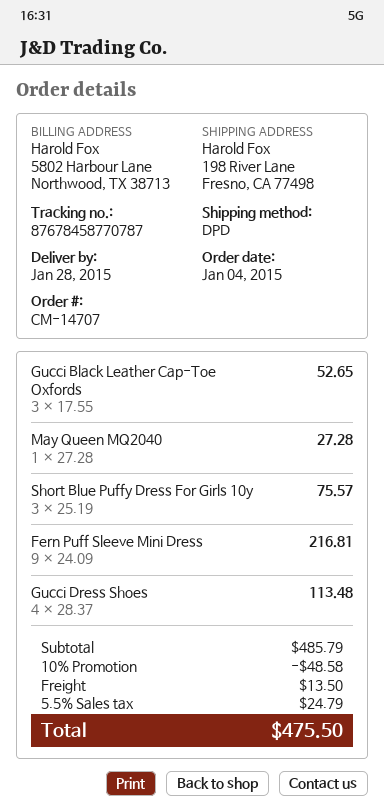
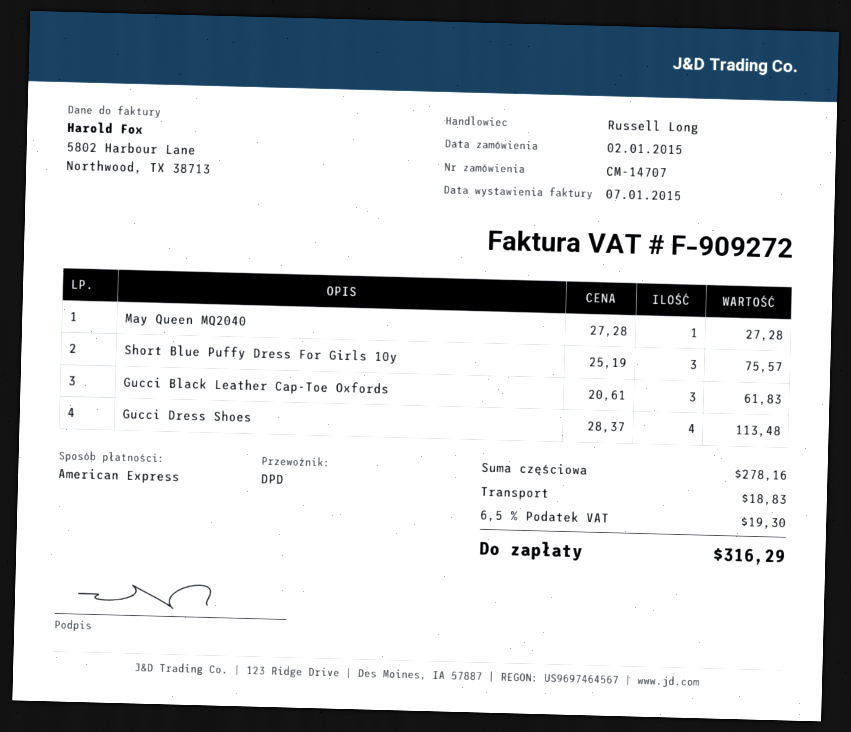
order date: 2015-01-04 -> 2015-01-02
Gucci Black Leather Cap-Toe Oxfords: 3 x 17.55 = 52.65 -> 3 x 20.61 = 61.83
Fern Puff Sleeve Mini Dress: 9 x 24.09 = 216.81 -> none
subtotal: 485.79 -> 278.16
discount: 10% = 48.58 -> none
shipping: 13.50 -> 18.83
tax: 5.5% = 24.79 -> 6.5% = 19.30
total: 475.50 -> 316.29

